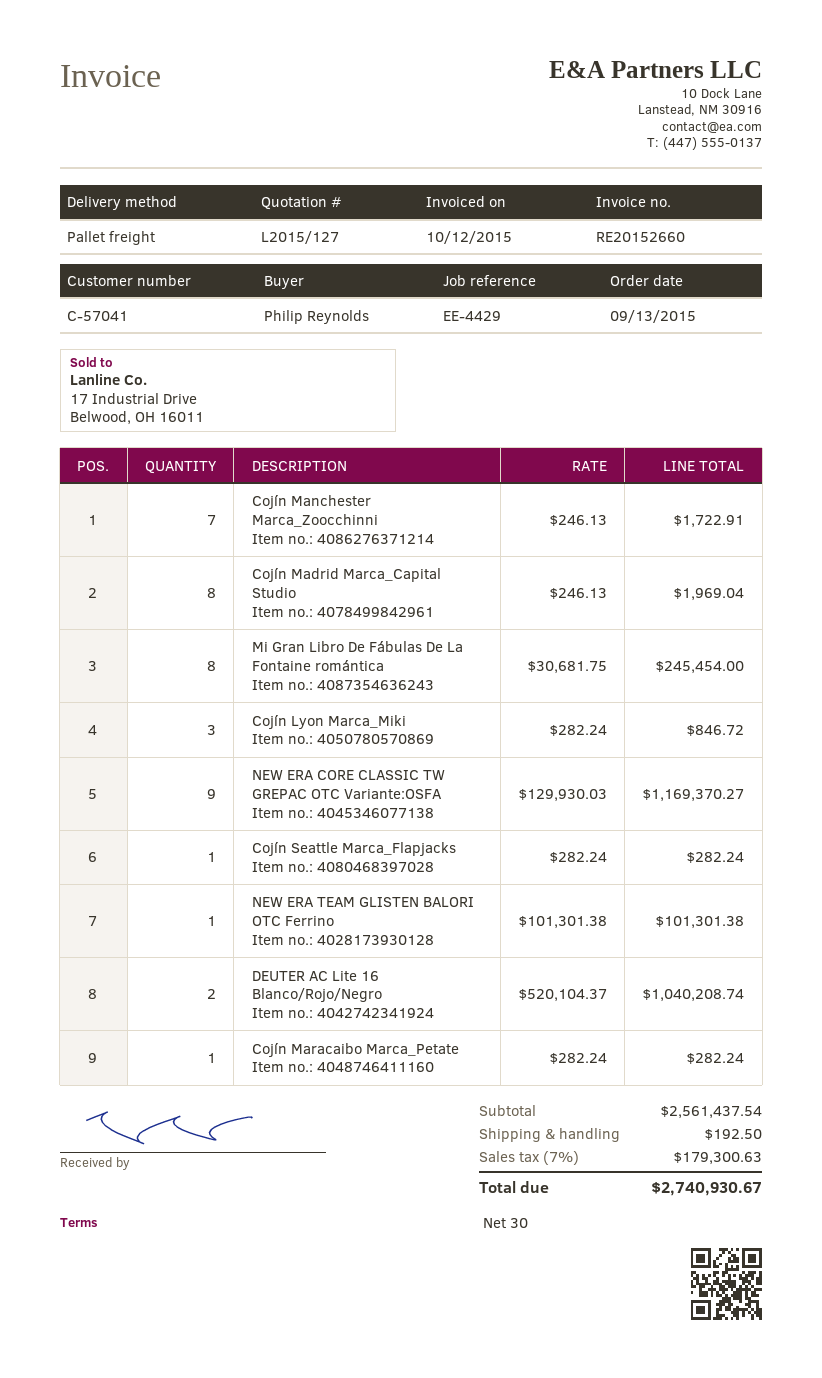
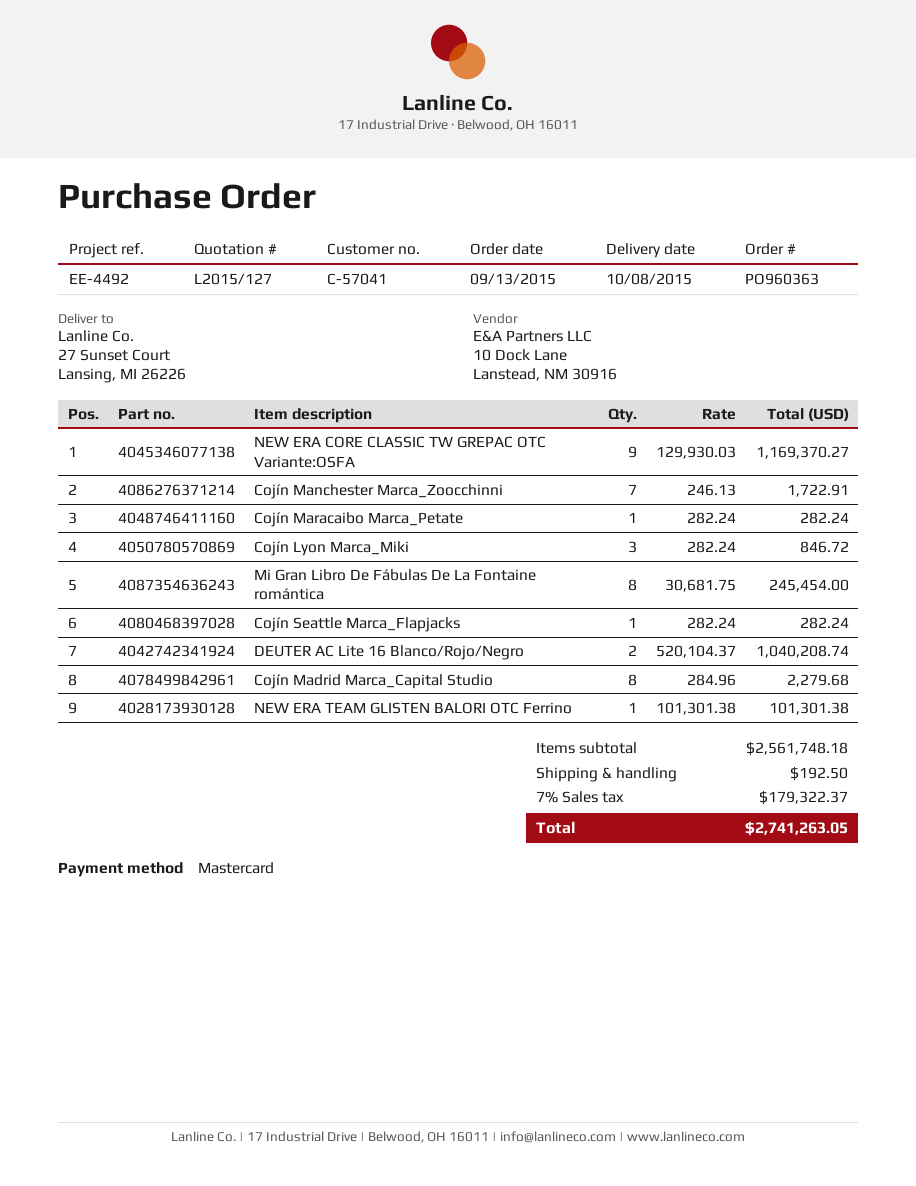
reference: EE-4429 -> EE-4492
Cojín Madrid Marca_Capital Studio: 8 x 246.13 = 1969.04 -> 8 x 284.96 = 2279.68
subtotal: 2561437.54 -> 2561748.18
tax: 7% = 179300.63 -> 7% = 179322.37
total: 2740930.67 -> 2741263.05

